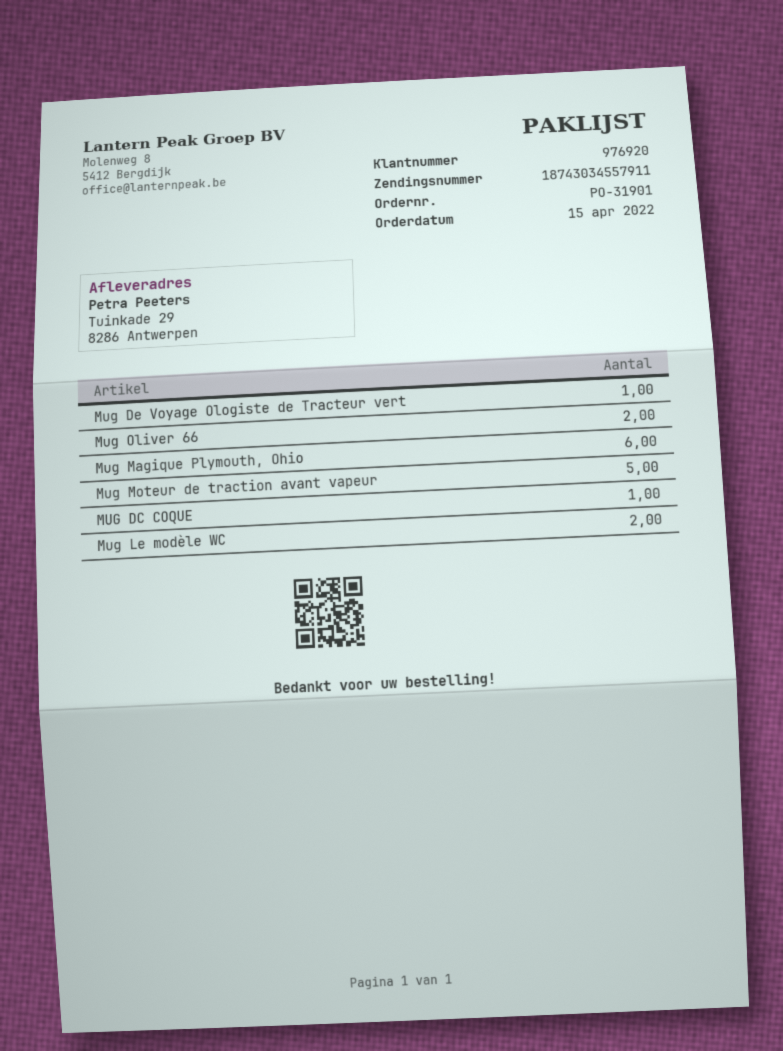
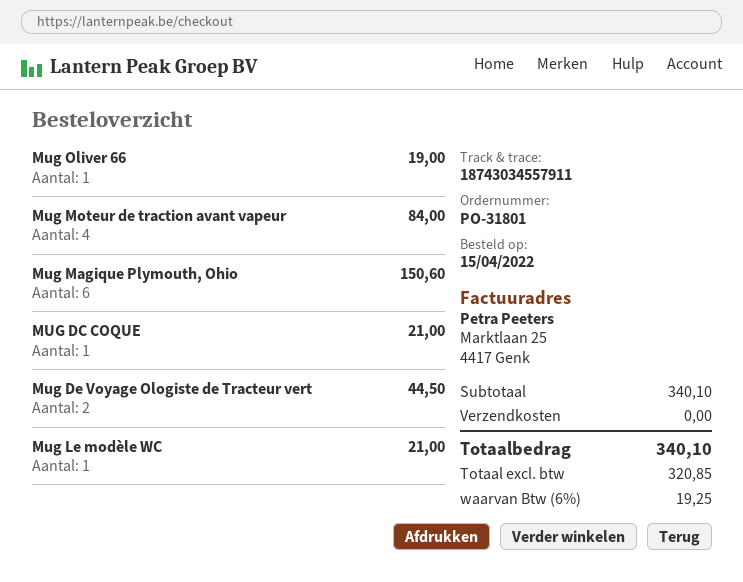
order number: PO-31901 -> PO-31801
Mug De Voyage Ologiste de Tracteur vert: 1 -> 2
Mug Oliver 66: 2 -> 1
Mug Moteur de traction avant vapeur: 5 -> 4
Mug Le modèle WC: 2 -> 1

